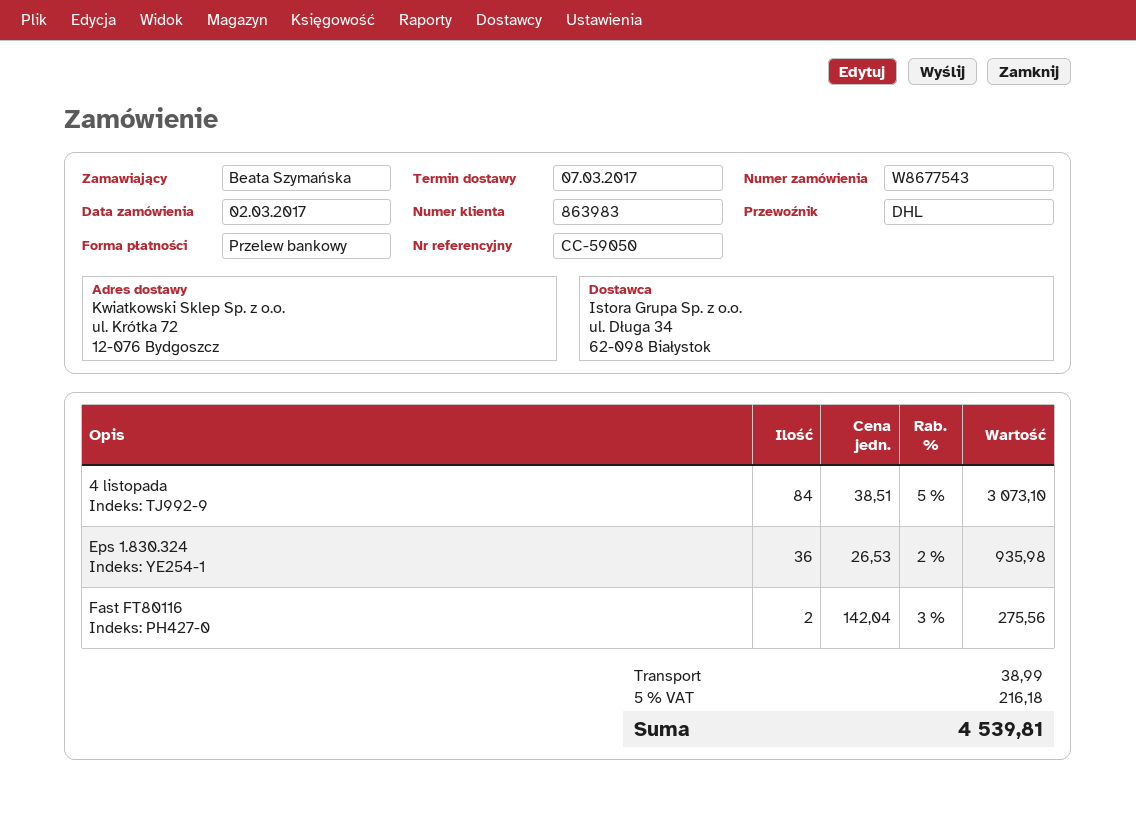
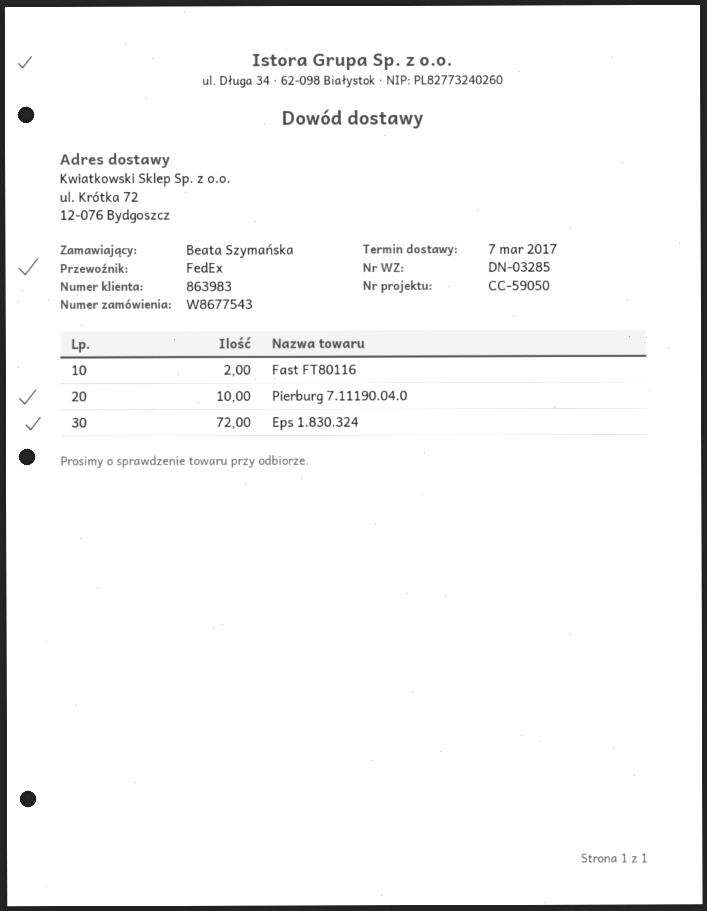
shipping method: DHL -> FedEx
4 listopada: 84 -> none
Eps 1.830.324: 36 -> 72
Pierburg 7.11190.04.0: none -> 10

